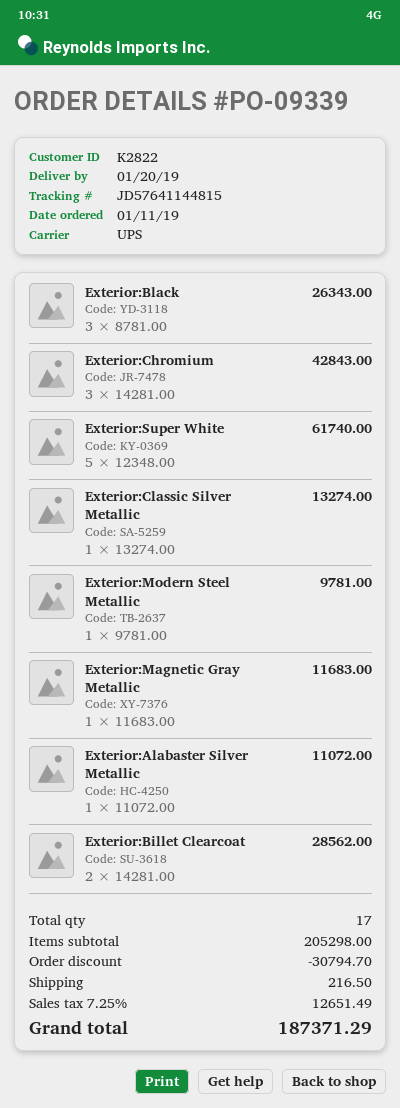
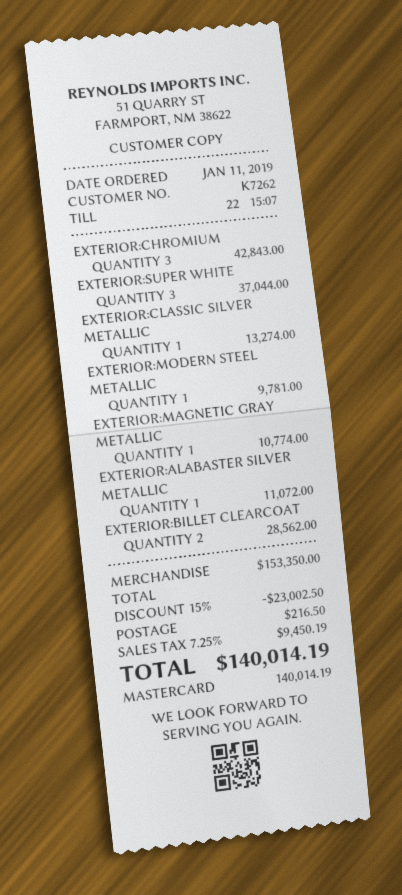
customer number: K2822 -> K7262
Exterior:Black: 3 for 26343.00 -> none
Exterior:Super White: 5 for 61740.00 -> 3 for 37044.00
Exterior:Magnetic Gray Metallic: 1 for 11683.00 -> 1 for 10774.00
subtotal: 205298.00 -> 153350.00
discount: 30794.70 -> 23002.50
tax: 7.25% = 12651.49 -> 7.25% = 9450.19
total: 187371.29 -> 140014.19

